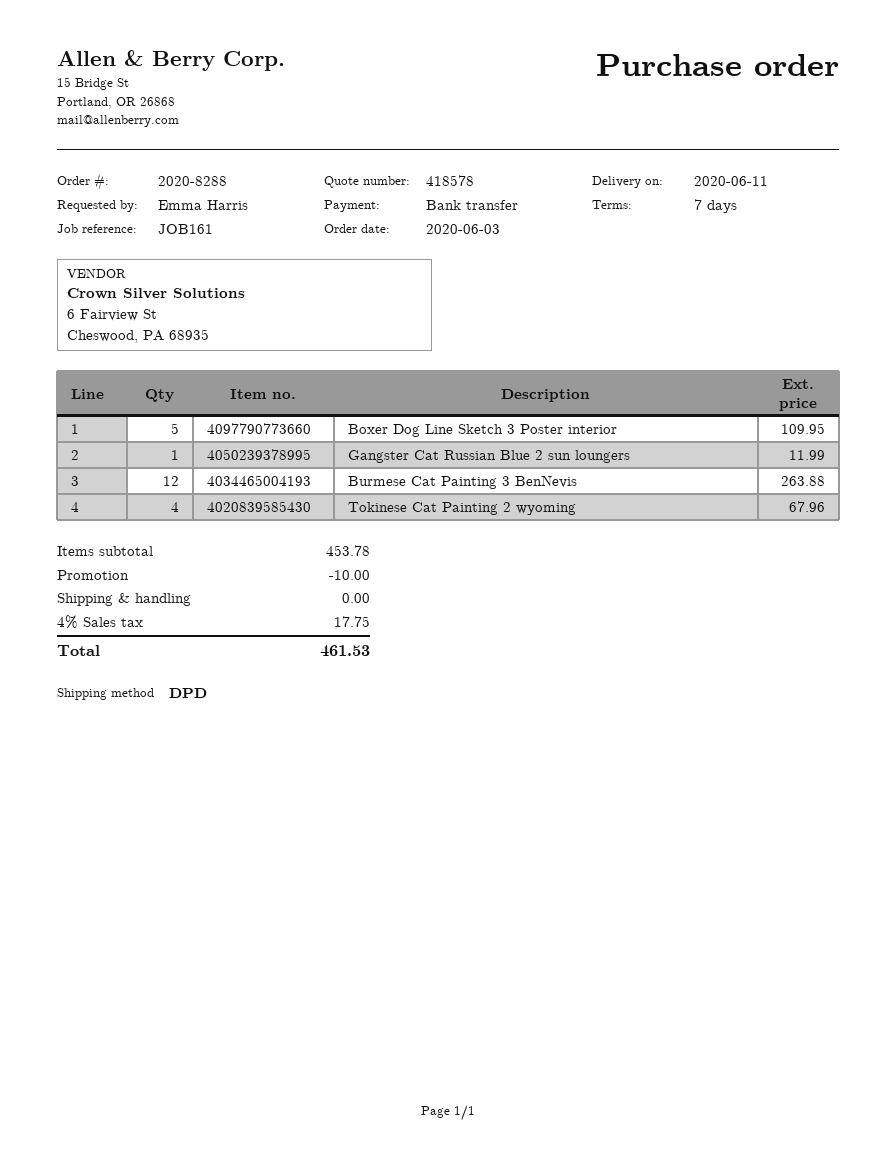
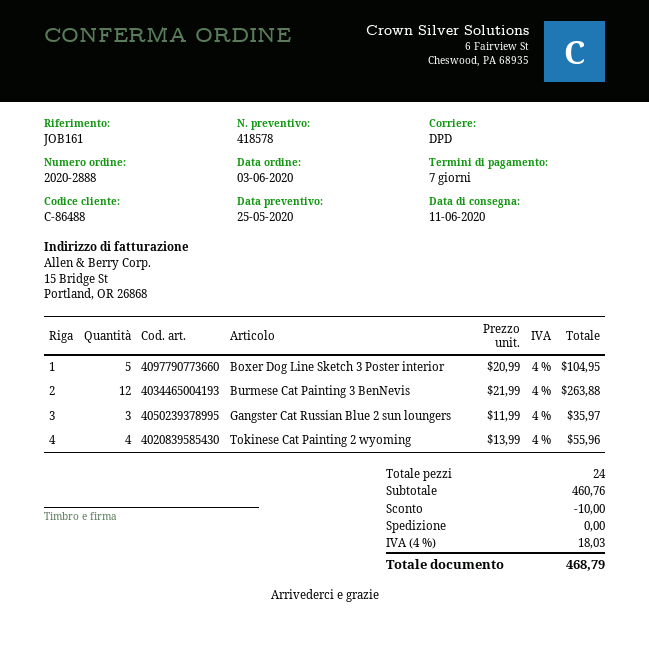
order number: 2020-8288 -> 2020-2888
Boxer Dog Line Sketch 3 Poster interior: 5 for 109.95 -> 5 for 104.95
Gangster Cat Russian Blue 2 sun loungers: 1 for 11.99 -> 3 for 35.97
Tokinese Cat Painting 2 wyoming: 4 for 67.96 -> 4 for 55.96
subtotal: 453.78 -> 460.76
tax: 4% = 17.75 -> 4% = 18.03
total: 461.53 -> 468.79

